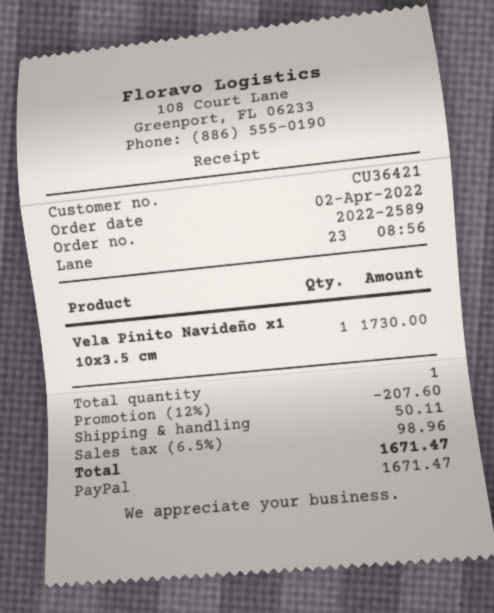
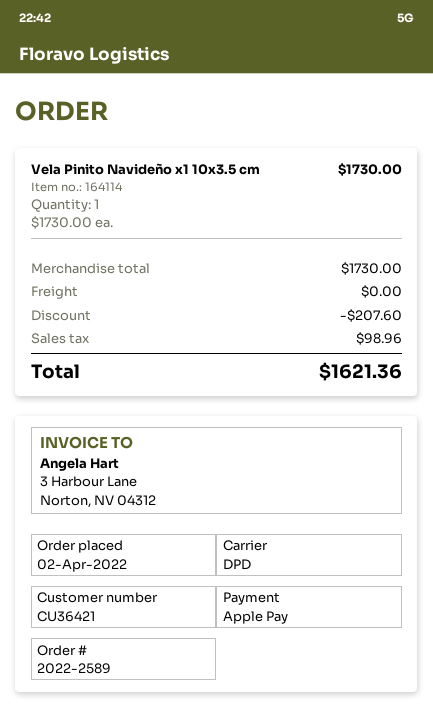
payment method: PayPal -> Apple Pay
shipping: 50.11 -> 0.00
total: 1671.47 -> 1621.36

